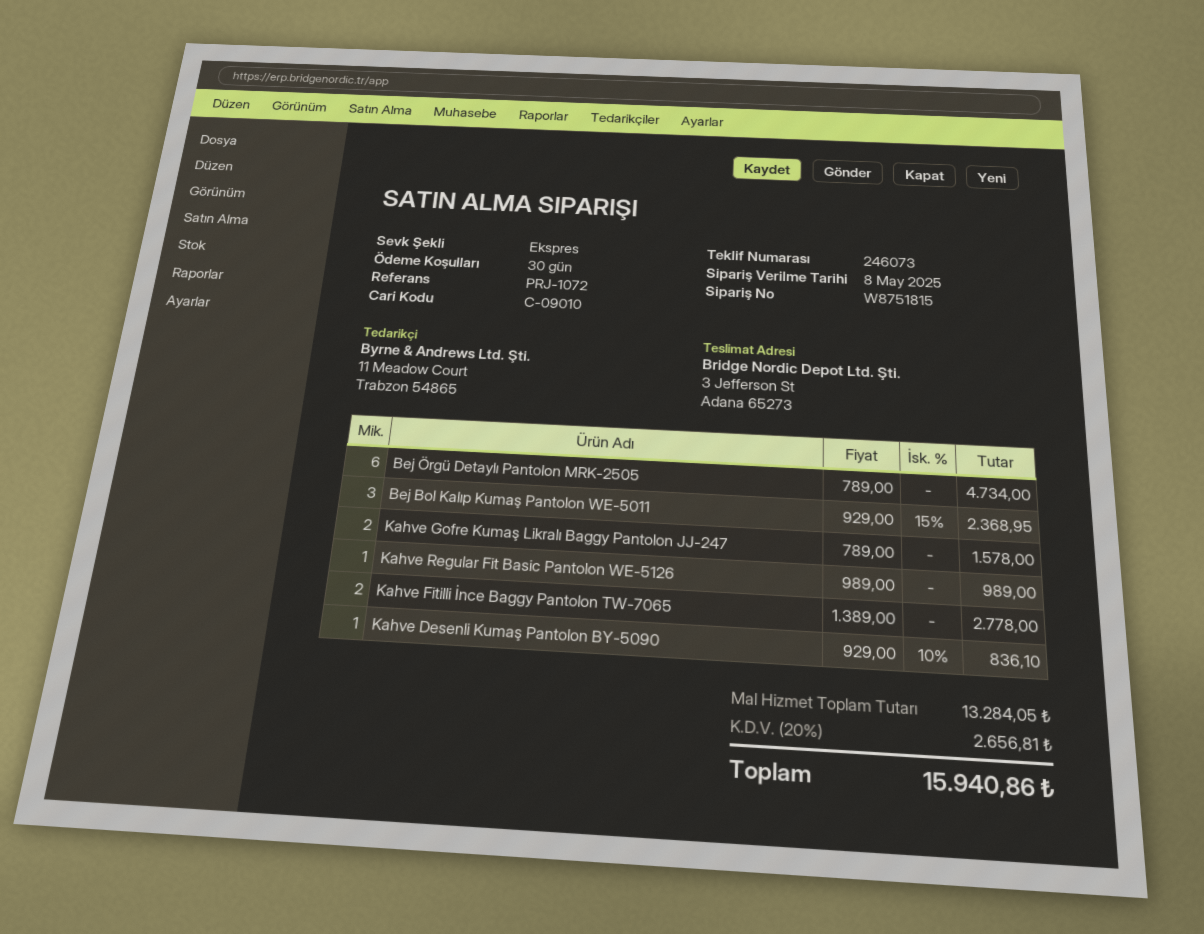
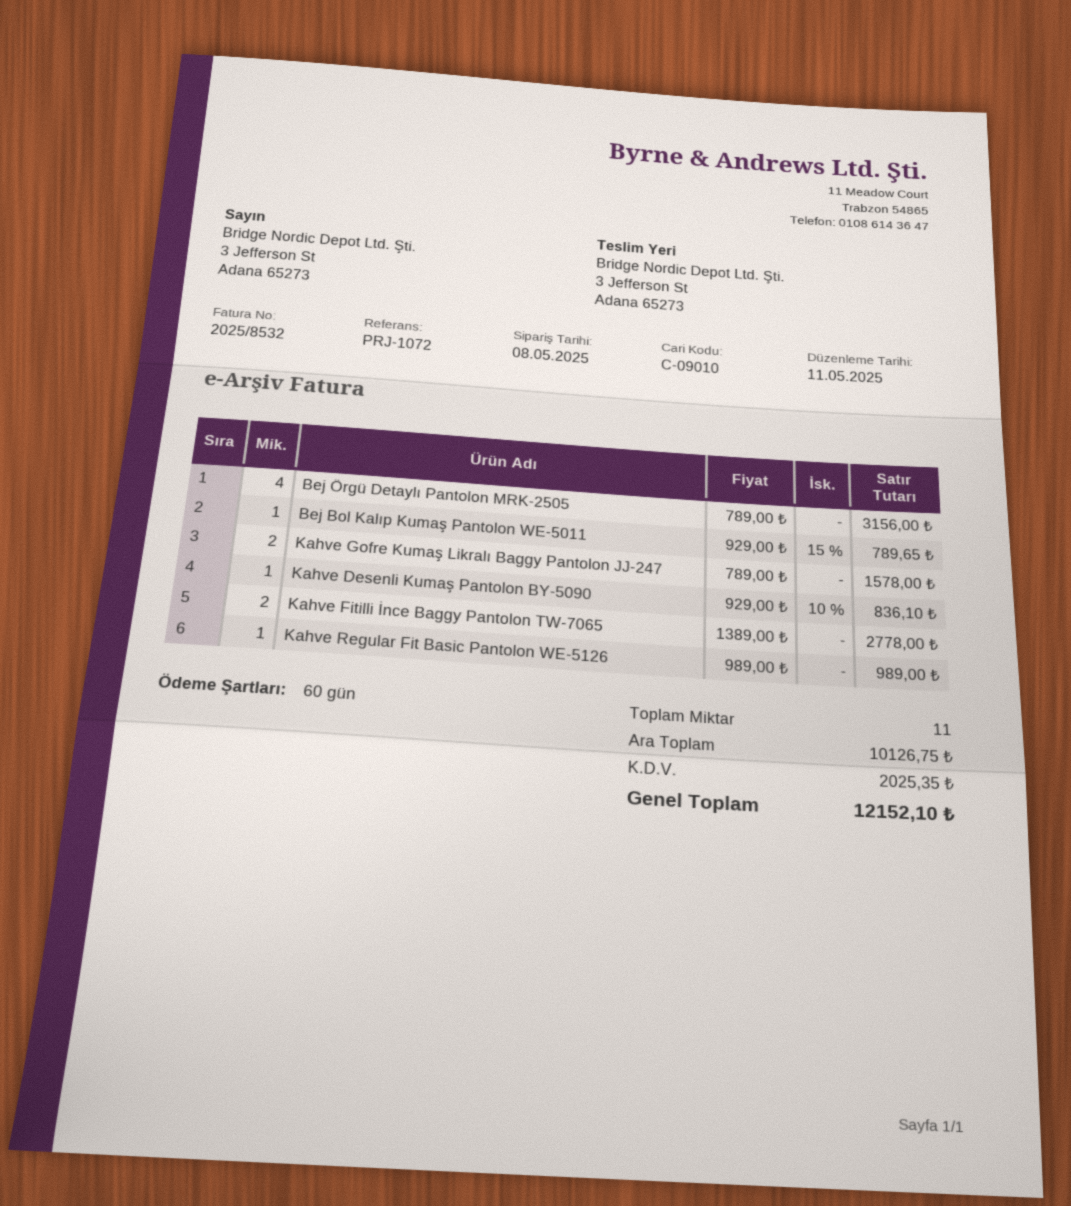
payment terms: 30 days -> 60 days
Bej Örgü Detaylı Pantolon MRK-2505: 6 x 789.00 = 4734.00 -> 4 x 789.00 = 3156.00
Bej Bol Kalıp Kumaş Pantolon WE-5011: 3 x 929.00 - 15% = 2368.95 -> 1 x 929.00 - 15% = 789.65
subtotal: 13284.05 -> 10126.75
tax: 2656.81 -> 2025.35
total: 15940.86 -> 12152.10

